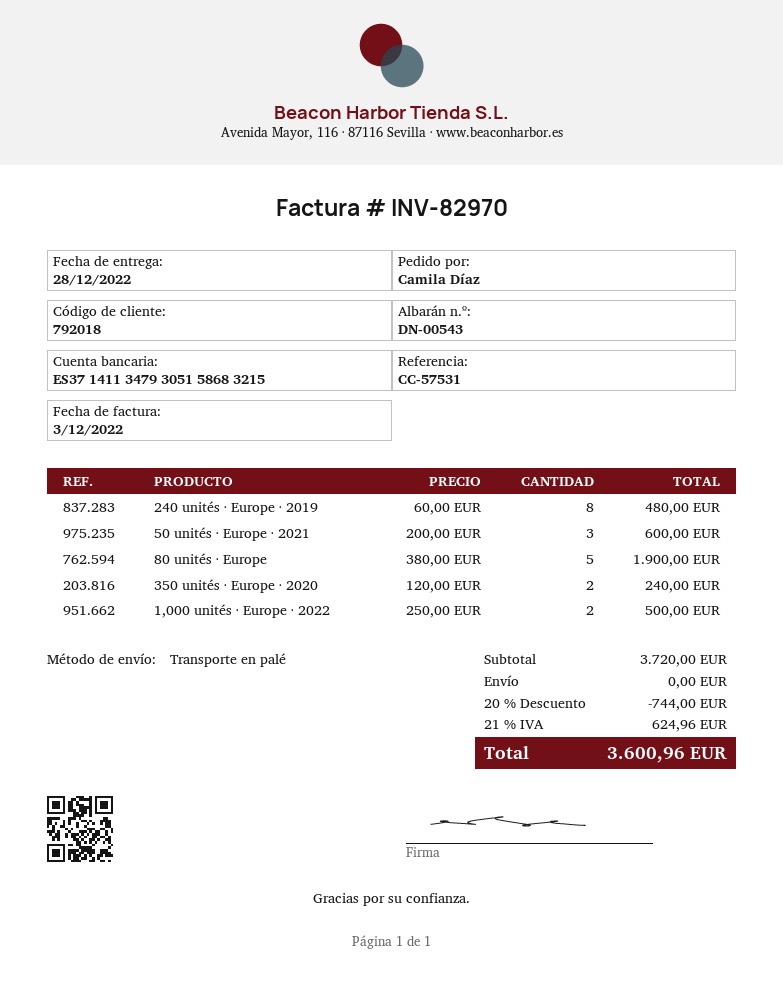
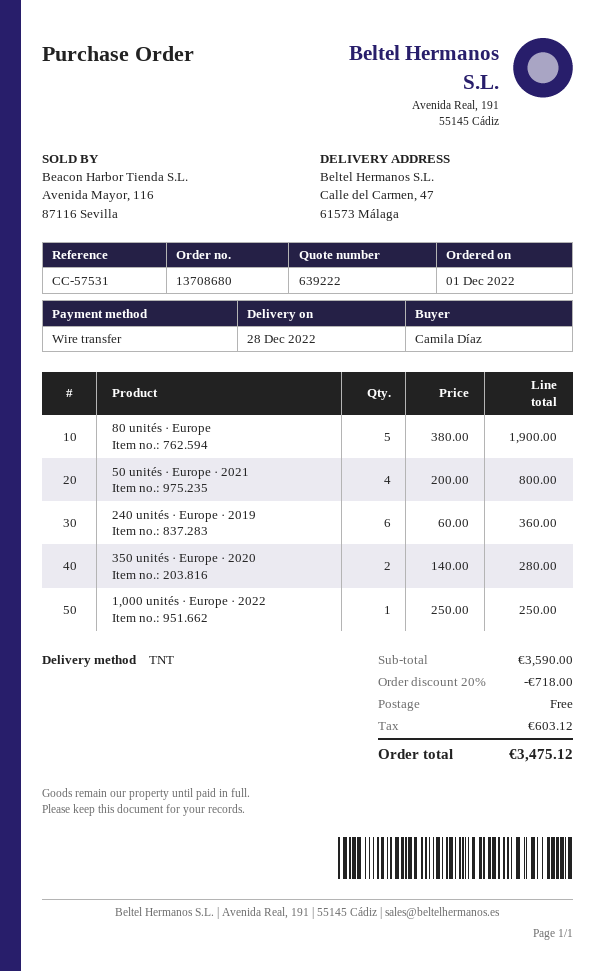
shipping method: pallet freight -> TNT
240 unités · Europe · 2019: 8 x 60.00 = 480.00 -> 6 x 60.00 = 360.00
50 unités · Europe · 2021: 3 x 200.00 = 600.00 -> 4 x 200.00 = 800.00
350 unités · Europe · 2020: 2 x 120.00 = 240.00 -> 2 x 140.00 = 280.00
1,000 unités · Europe · 2022: 2 x 250.00 = 500.00 -> 1 x 250.00 = 250.00
subtotal: 3720.00 -> 3590.00
discount: 20% = 744.00 -> 20% = 718.00
tax: 624.96 -> 603.12
total: 3600.96 -> 3475.12

